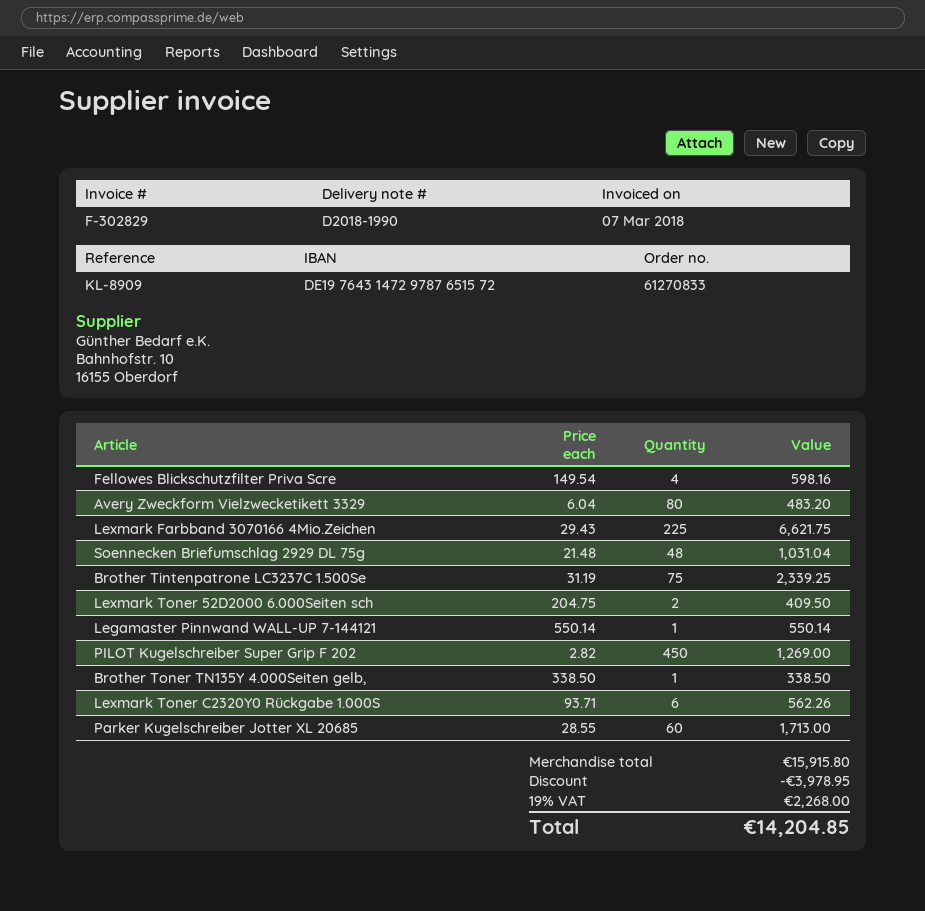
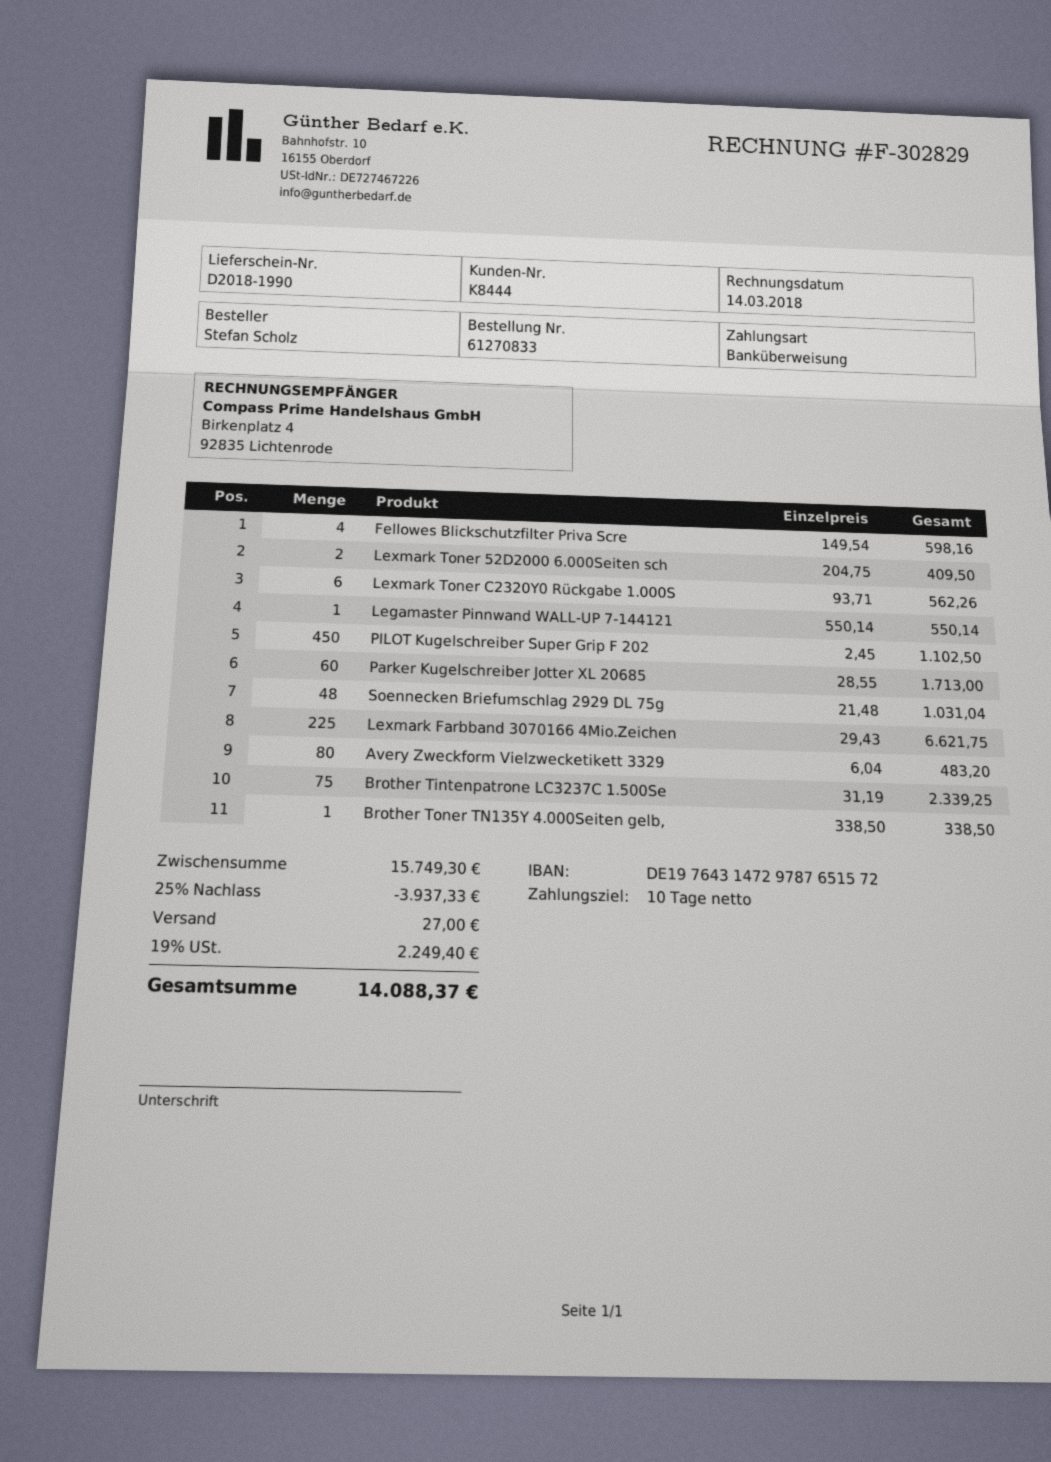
invoice date: 2018-03-07 -> 2018-03-14
PILOT Kugelschreiber Super Grip F 202: 450 x 2.82 = 1269.00 -> 450 x 2.45 = 1102.50
subtotal: 15915.80 -> 15749.30
discount: 3978.95 -> 3937.33
shipping: none -> 27.00
tax: 19% = 2268.00 -> 19% = 2249.40
total: 14204.85 -> 14088.37

